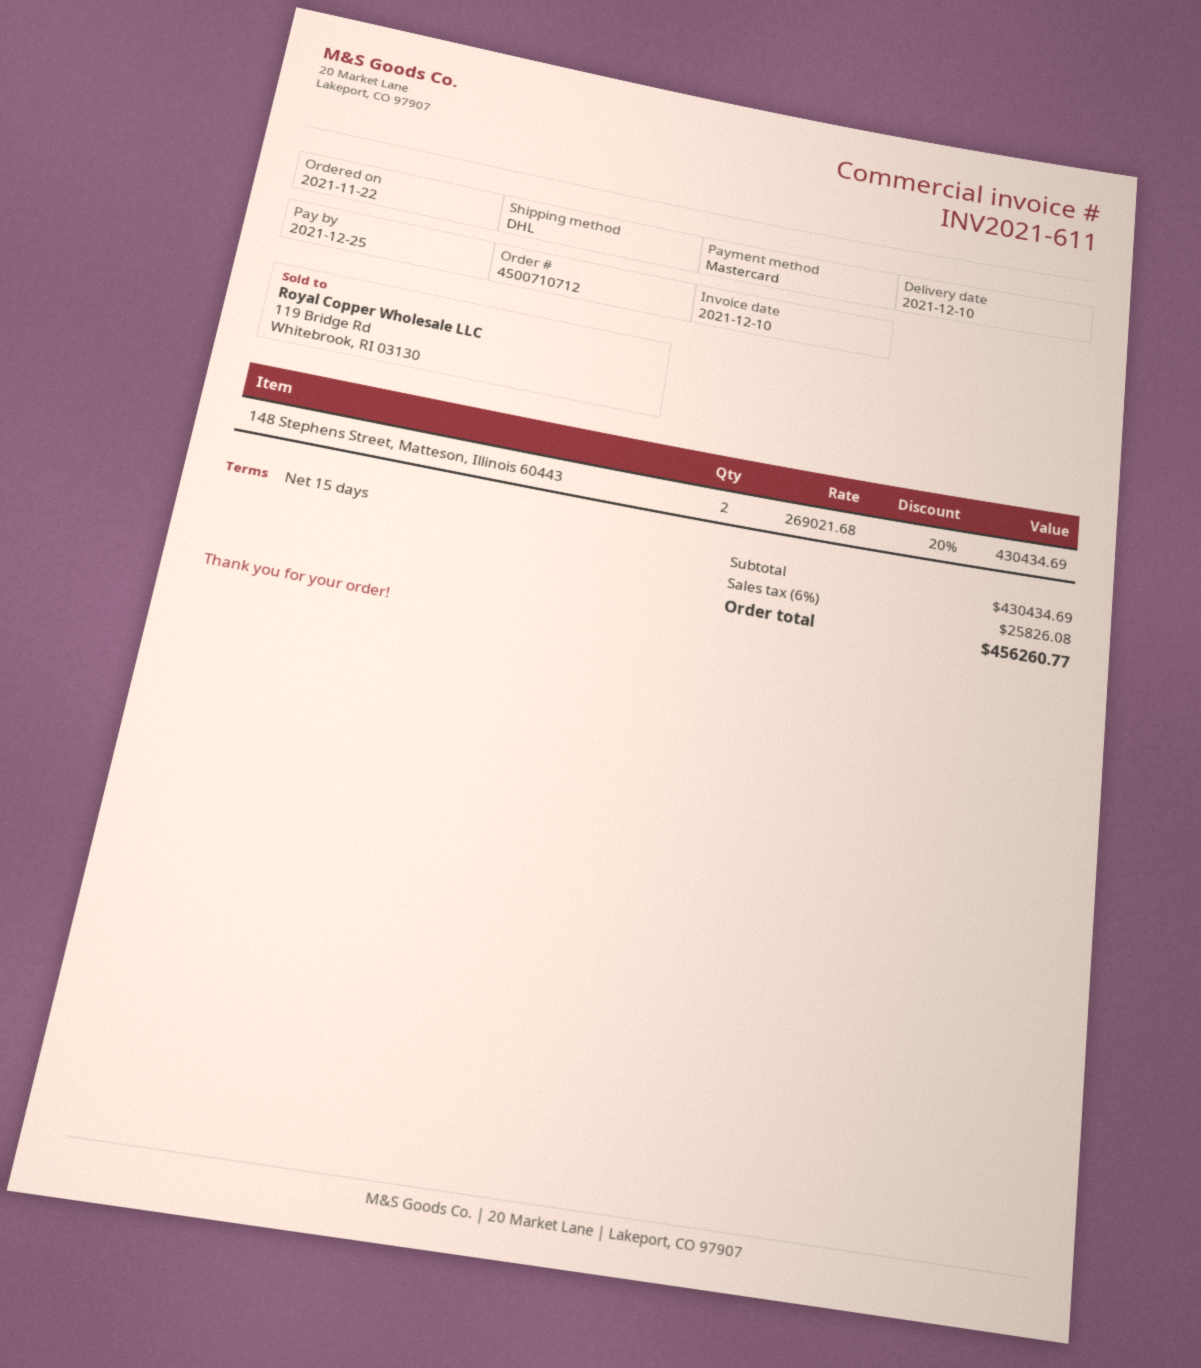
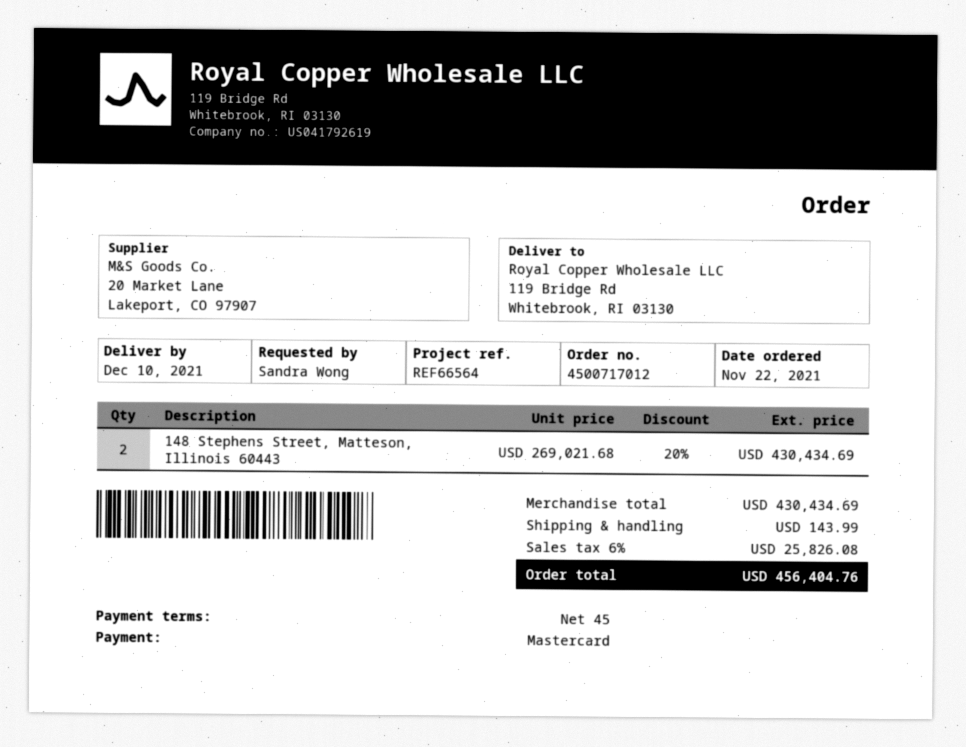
order number: 4500710712 -> 4500717012
payment terms: 15 days -> 45 days
shipping: none -> 143.99
total: 456260.77 -> 456404.76

